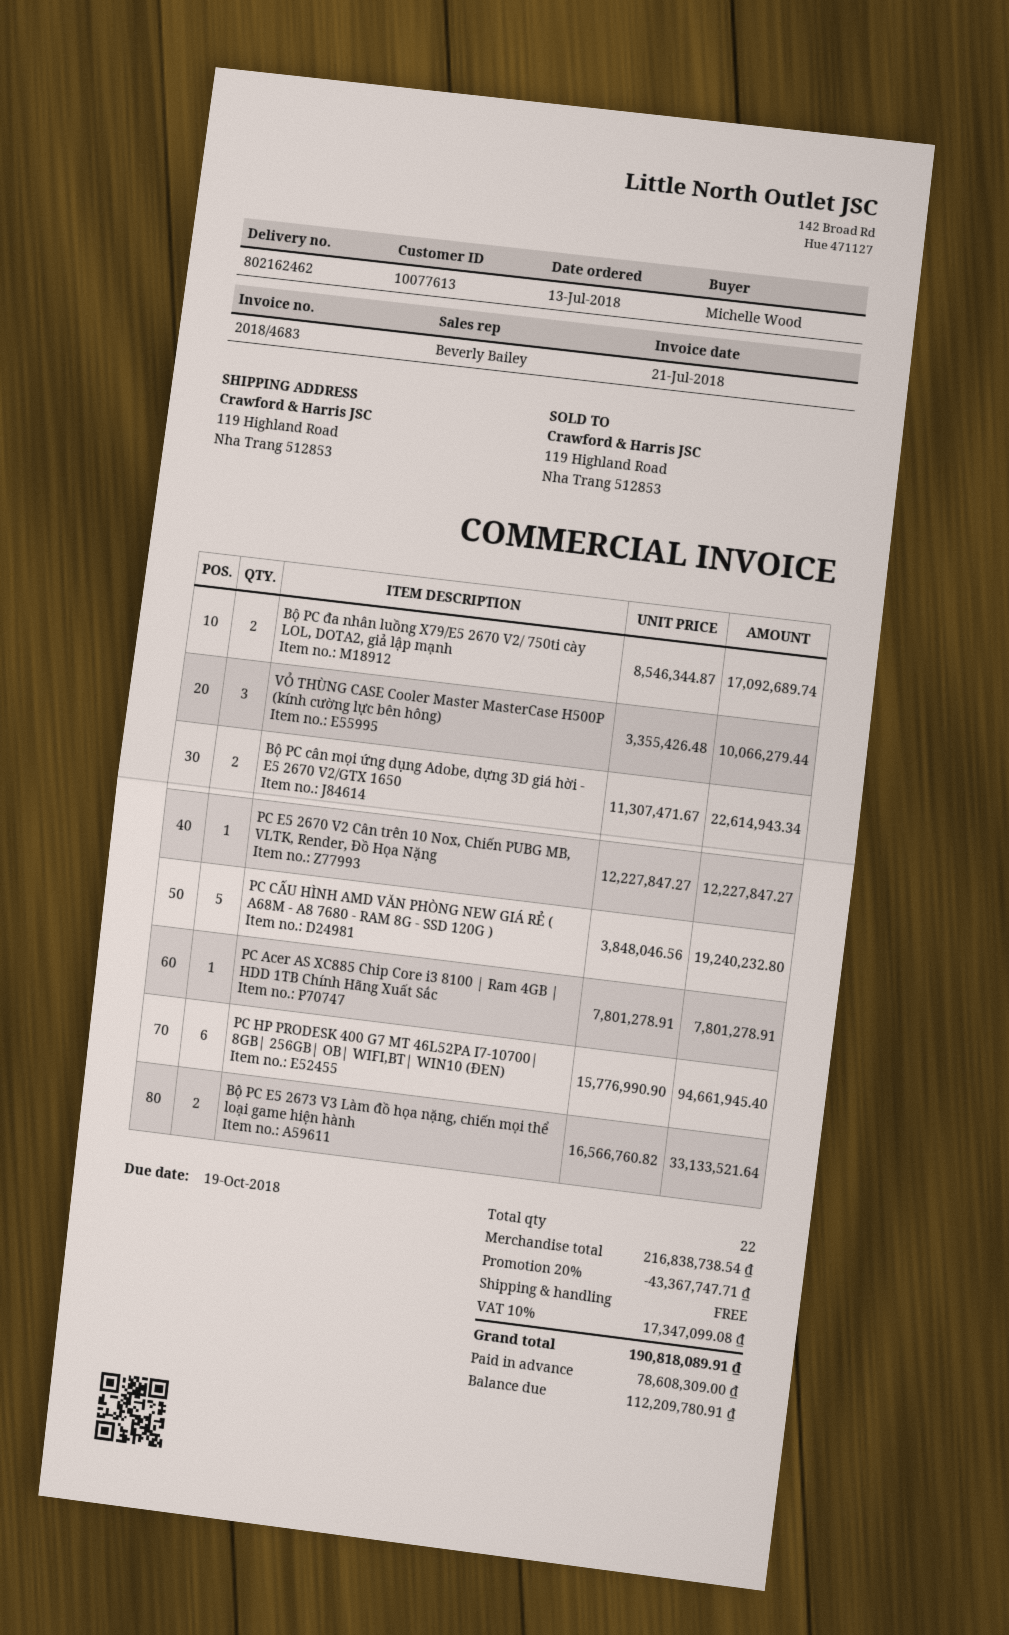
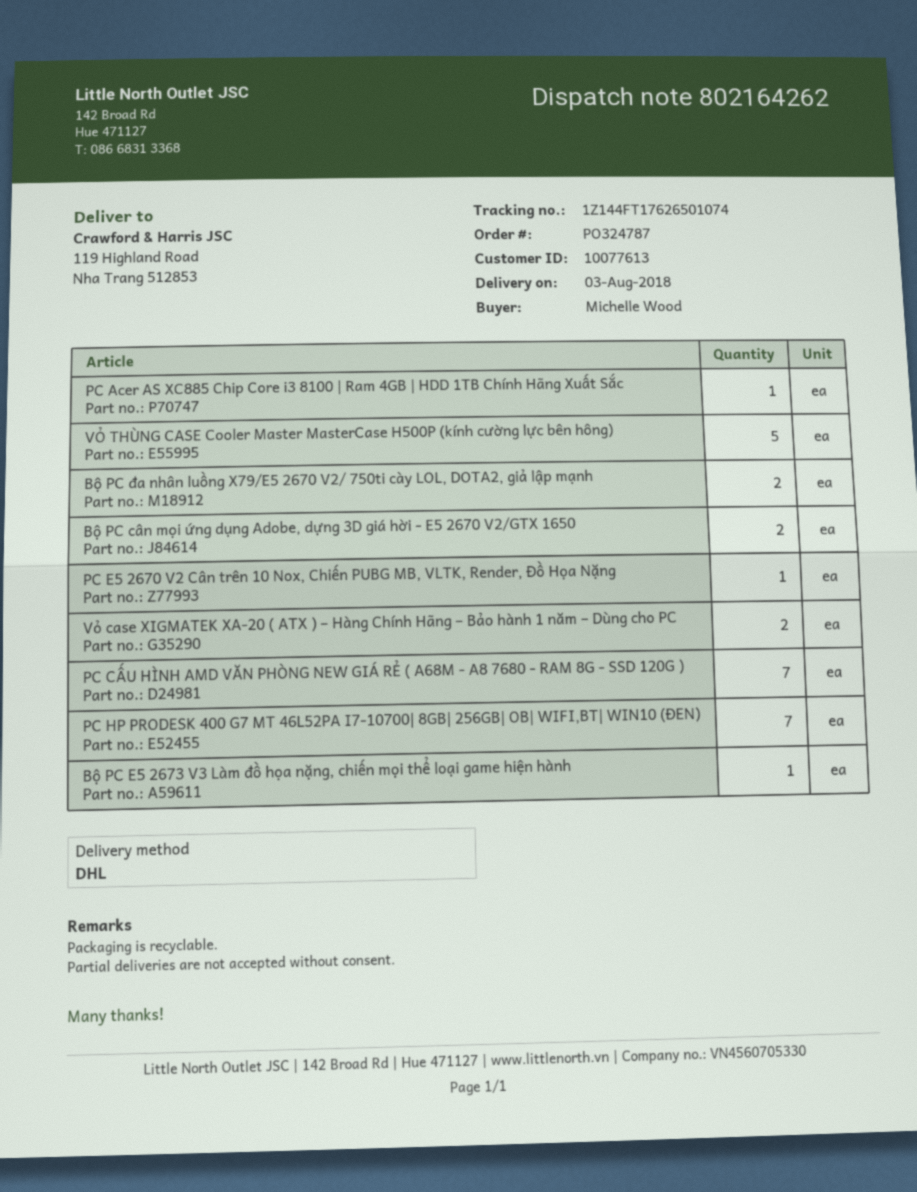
delivery note number: 802162462 -> 802164262
VỎ THÙNG CASE Cooler Master MasterCase H500P (kính cường lực bên hông): 3 -> 5
PC CẤU HÌNH AMD VĂN PHÒNG NEW GIÁ RẺ ( A68M - A8 7680 - RAM 8G - SSD 120G ): 5 -> 7
PC HP PRODESK 400 G7 MT 46L52PA I7-10700| 8GB| 256GB| OB| WIFI,BT| WIN10 (ĐEN): 6 -> 7
Bộ PC E5 2673 V3 Làm đồ họa nặng, chiến mọi thể loại game hiện hành: 2 -> 1
Vỏ case XIGMATEK XA-20 ( ATX ) – Hàng Chính Hãng – Bảo hành 1 năm – Dùng cho PC: none -> 2

